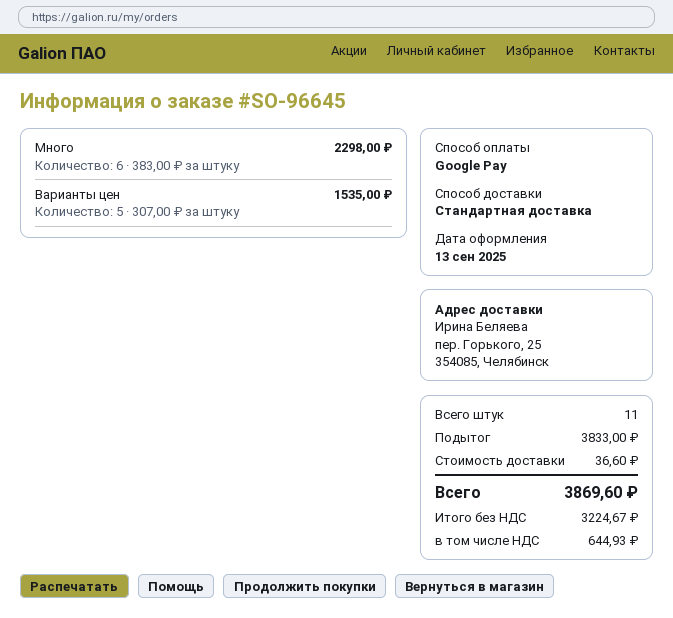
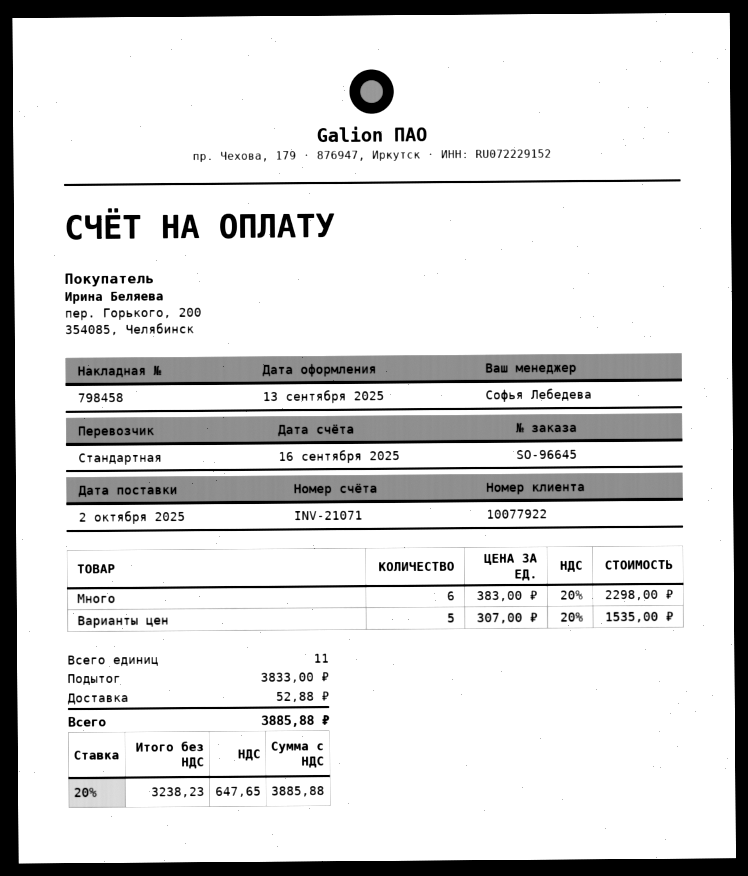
shipping: 36.60 -> 52.88
net: 3224.67 -> 3238.23
tax: 644.93 -> 647.65
total: 3869.60 -> 3885.88

